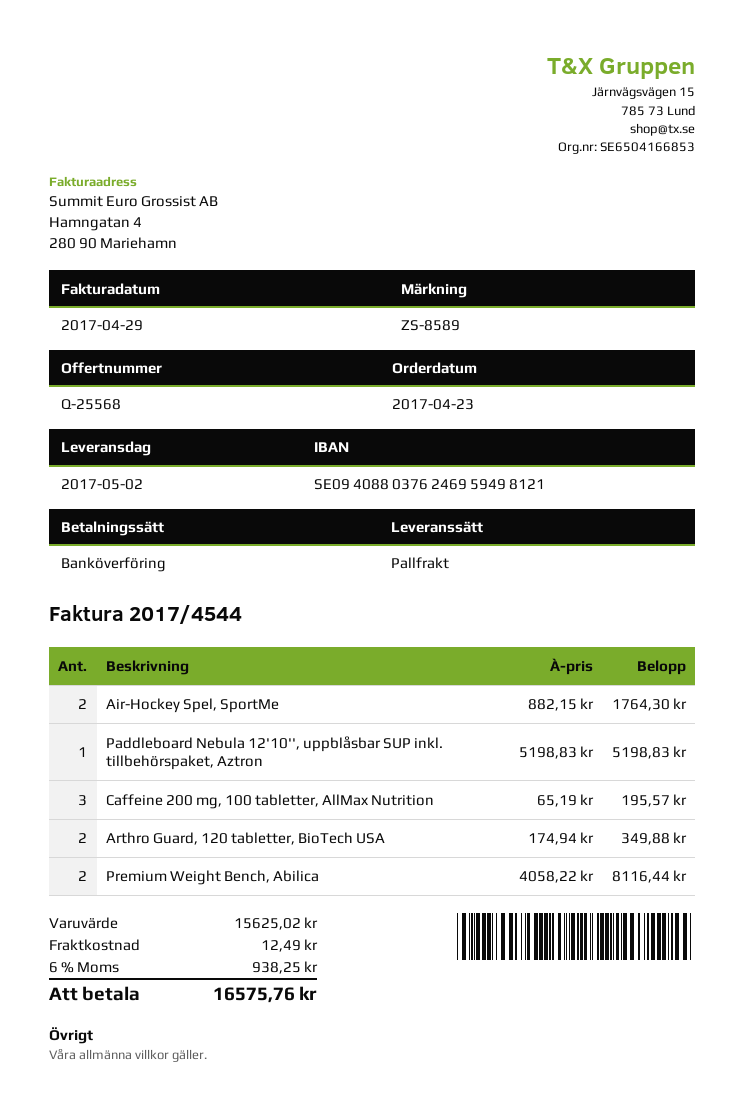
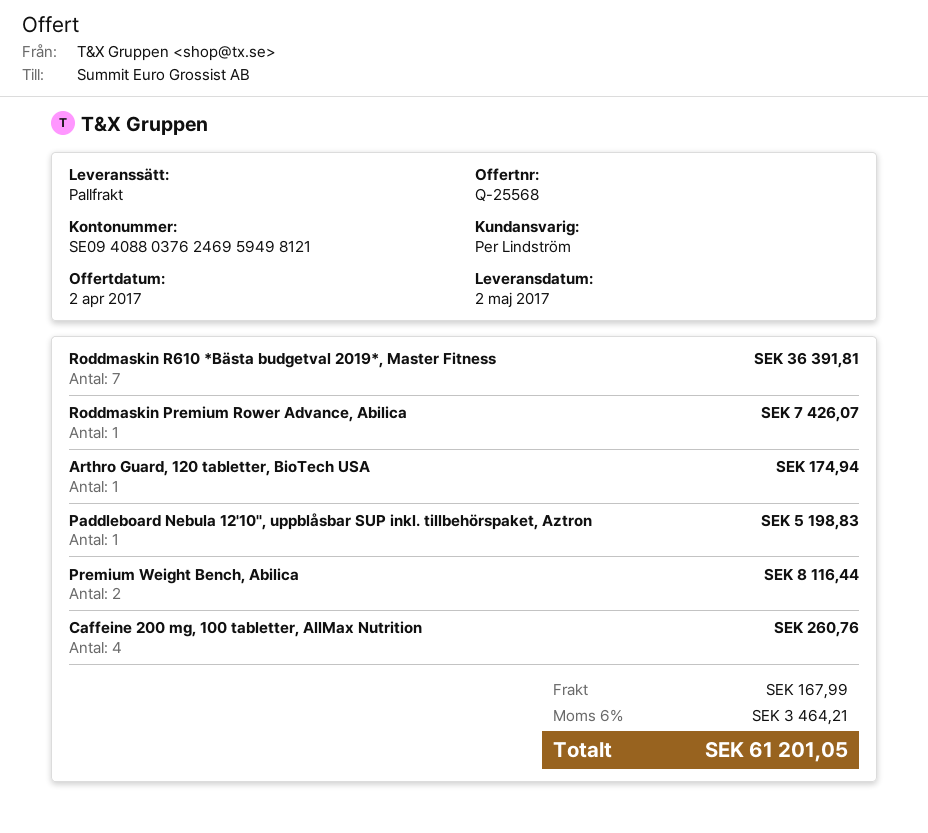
Air-Hockey Spel, SportMe: 2 for 1764.30 -> none
Caffeine 200 mg, 100 tabletter, AllMax Nutrition: 3 for 195.57 -> 4 for 260.76
Arthro Guard, 120 tabletter, BioTech USA: 2 for 349.88 -> 1 for 174.94
Roddmaskin R610 *Bästa budgetval 2019*, Master Fitness: none -> 7 for 36391.81
Roddmaskin Premium Rower Advance, Abilica: none -> 1 for 7426.07
shipping: 12.49 -> 167.99
tax: 6% = 938.25 -> 6% = 3464.21
total: 16575.76 -> 61201.05

